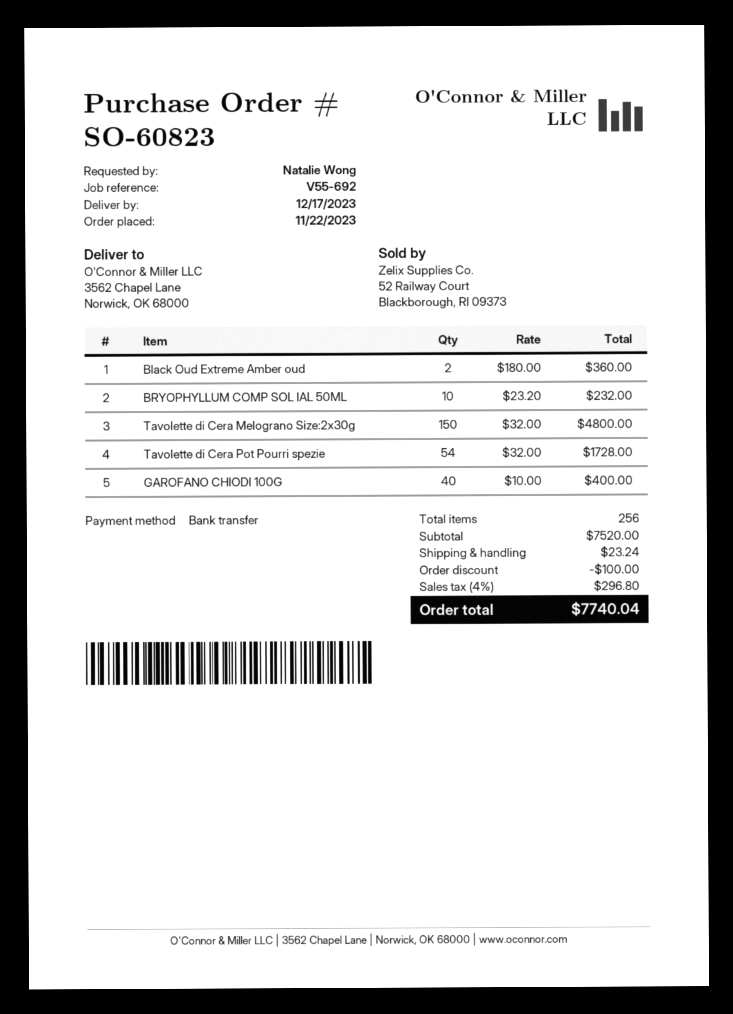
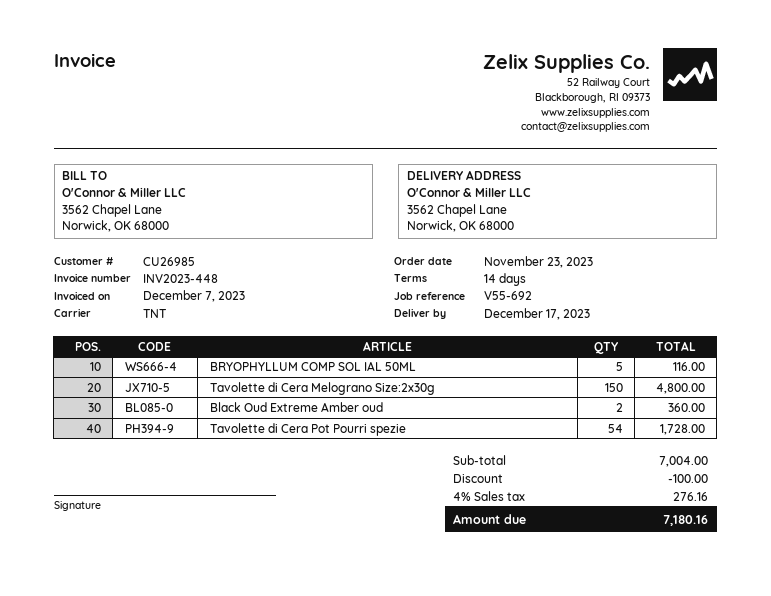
order date: 2023-11-22 -> 2023-11-23
BRYOPHYLLUM COMP SOL IAL 50ML: 10 for 232.00 -> 5 for 116.00
GAROFANO CHIODI 100G: 40 for 400.00 -> none
subtotal: 7520.00 -> 7004.00
shipping: 23.24 -> none
tax: 4% = 296.80 -> 4% = 276.16
total: 7740.04 -> 7180.16

